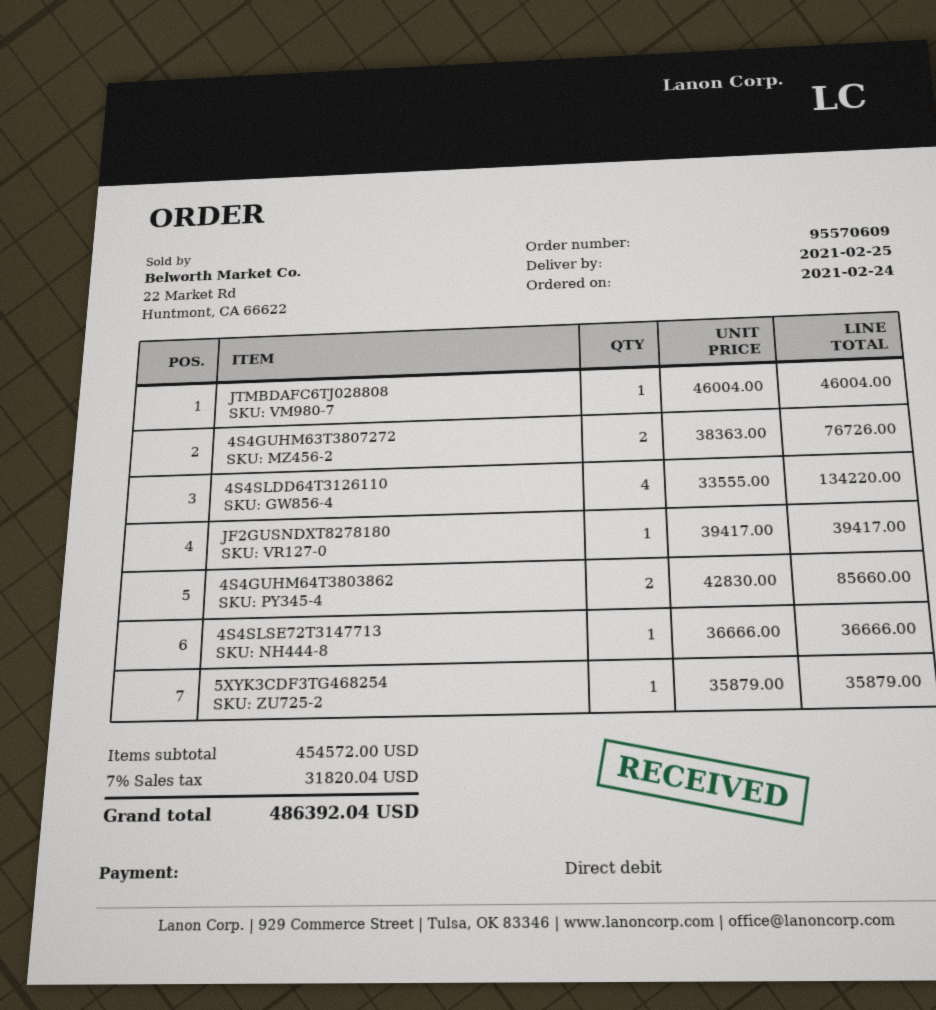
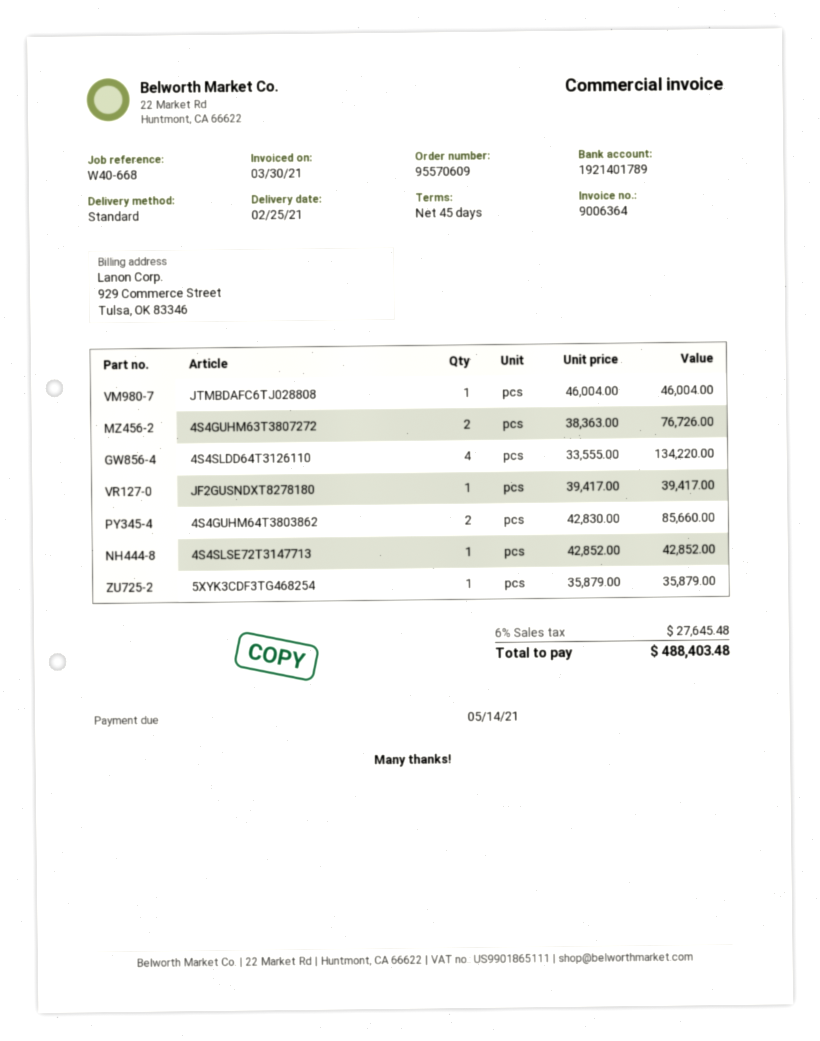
4S4SLSE72T3147713: 1 x 36666.00 = 36666.00 -> 1 x 42852.00 = 42852.00
tax: 7% = 31820.04 -> 6% = 27645.48
total: 486392.04 -> 488403.48

